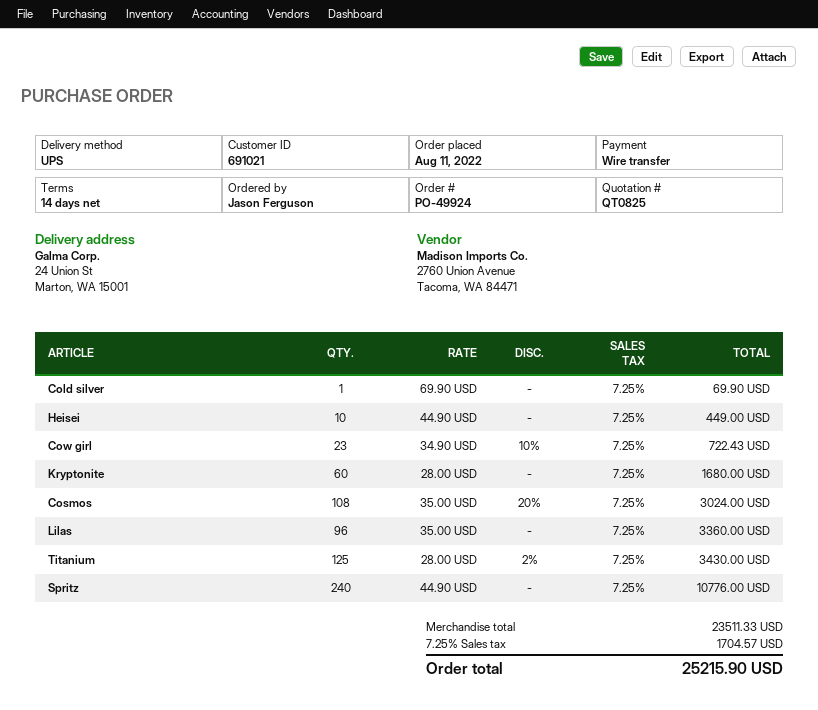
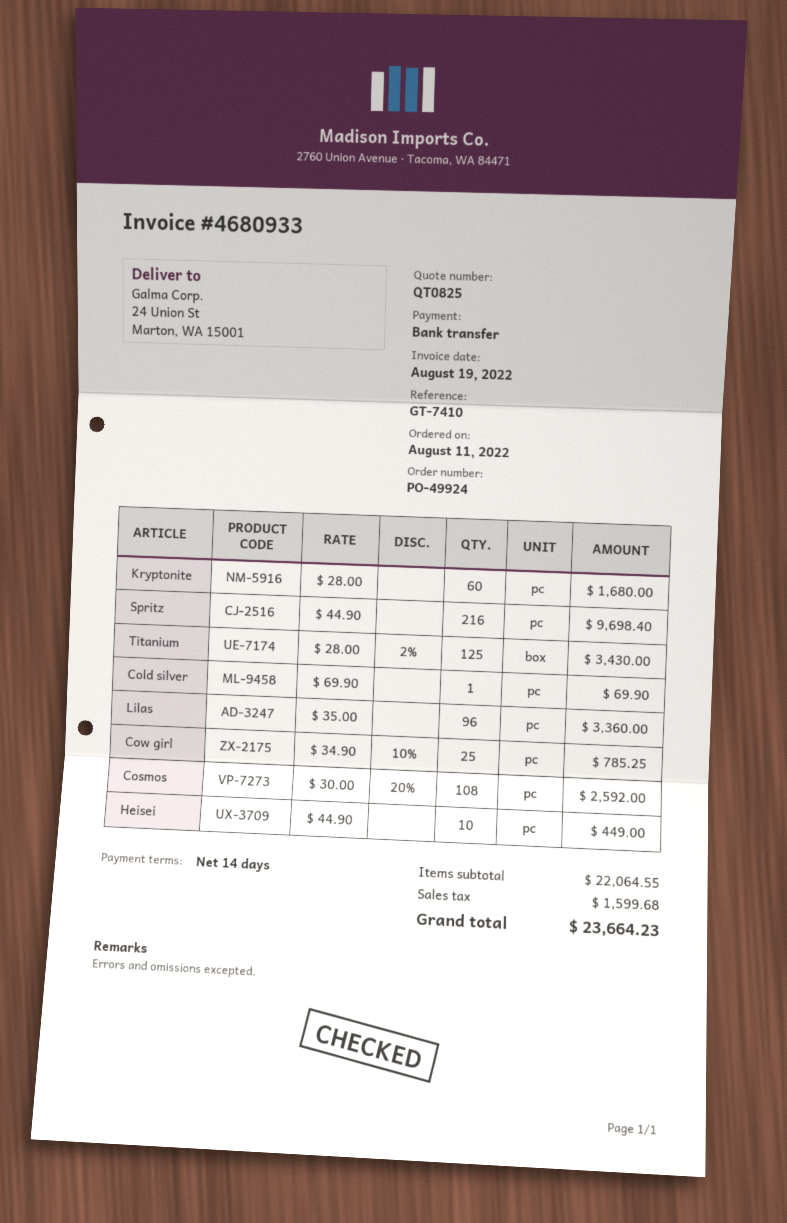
Cow girl: 23 x 34.90 - 10% = 722.43 -> 25 x 34.90 - 10% = 785.25
Cosmos: 108 x 35.00 - 20% = 3024.00 -> 108 x 30.00 - 20% = 2592.00
Spritz: 240 x 44.90 = 10776.00 -> 216 x 44.90 = 9698.40
subtotal: 23511.33 -> 22064.55
tax: 1704.57 -> 1599.68
total: 25215.90 -> 23664.23

